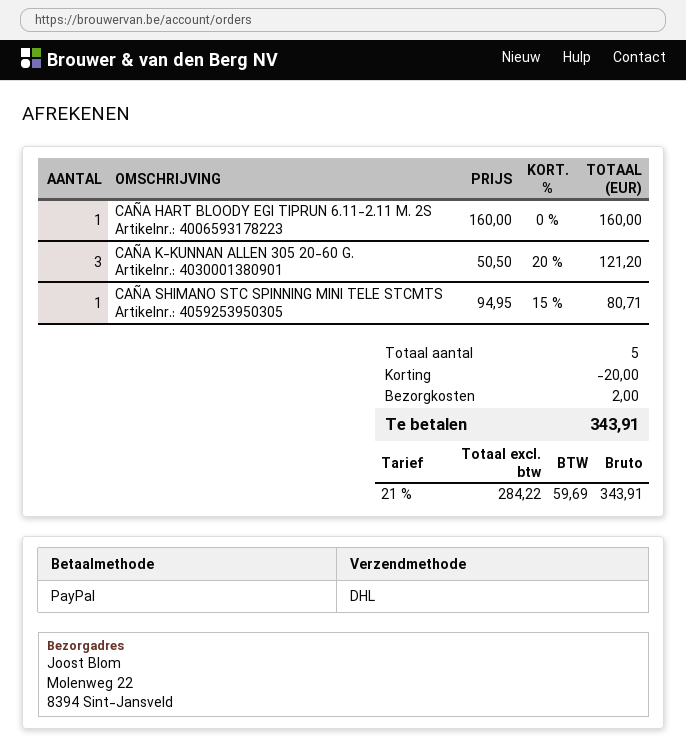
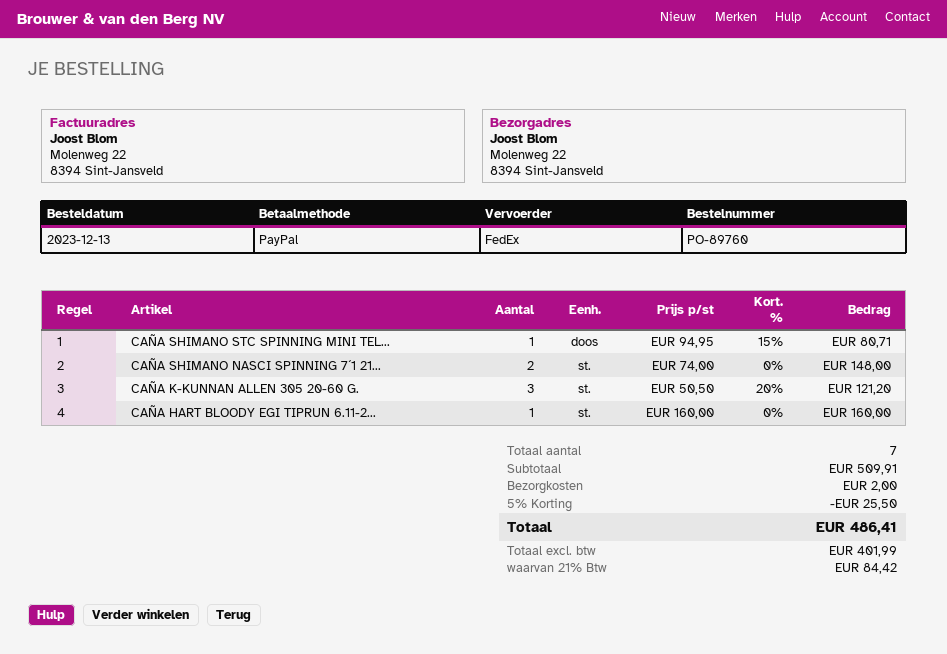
shipping method: DHL -> FedEx
CAÑA SHIMANO NASCI SPINNING 7´1 21...: none -> 2 x 74.00 = 148.00
total quantity: 5 -> 7
discount: 20.00 -> 25.50
net: 284.22 -> 401.99
tax: 21% = 59.69 -> 21% = 84.42
total: 343.91 -> 486.41

